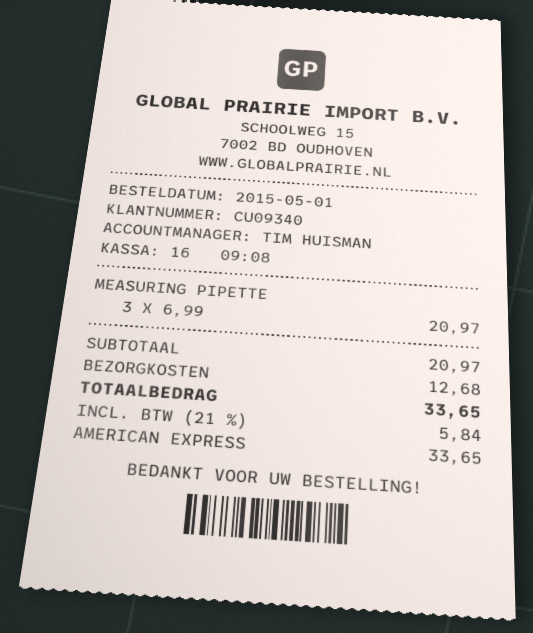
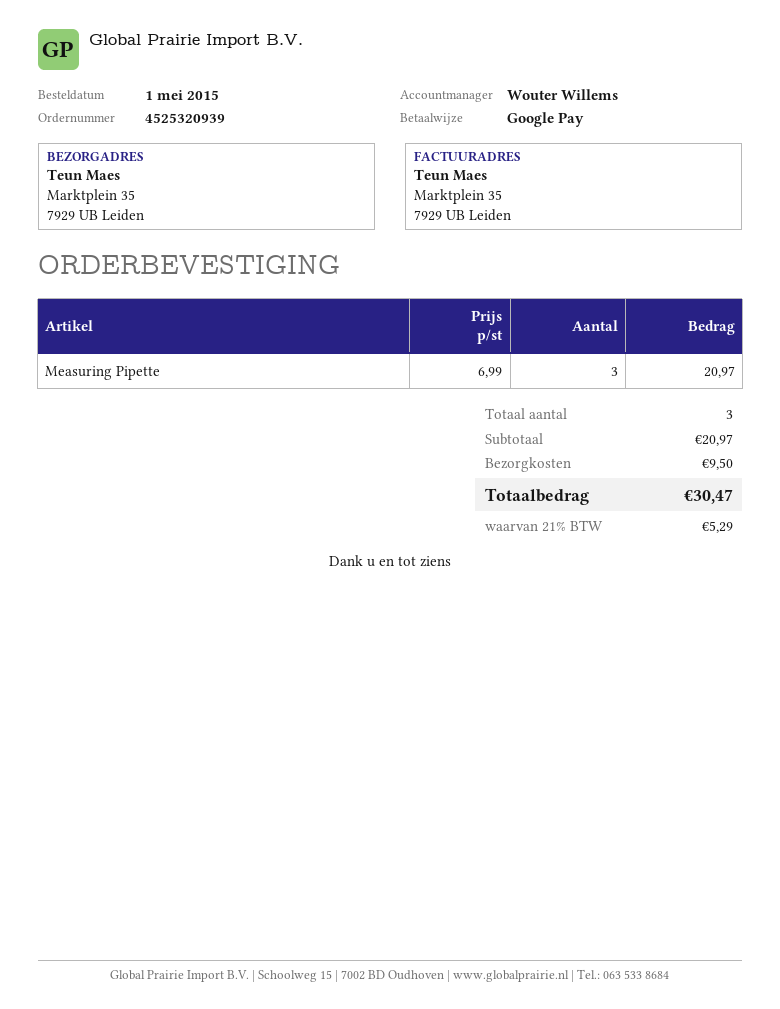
sales rep: TIM HUISMAN -> Wouter Willems
payment method: American Express -> Google Pay
shipping: 12.68 -> 9.50
tax: 21% = 5.84 -> 21% = 5.29
total: 33.65 -> 30.47

